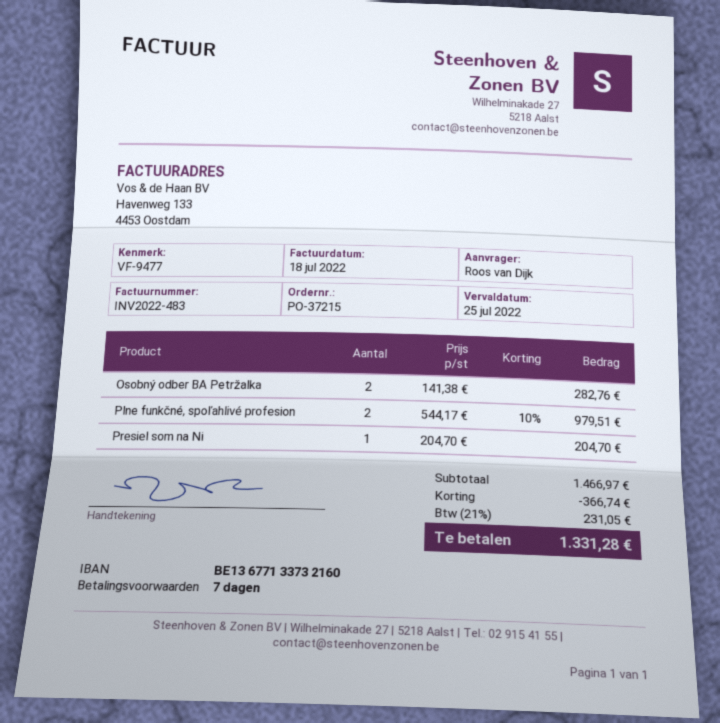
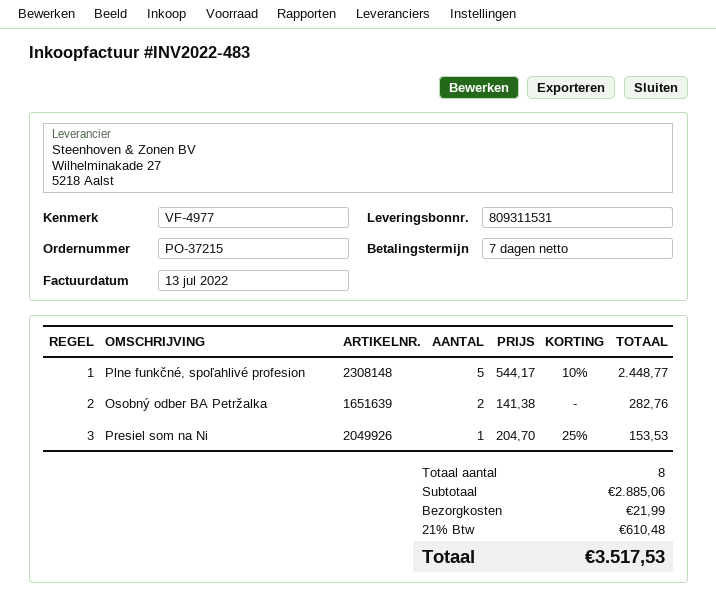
invoice date: 2022-07-18 -> 2022-07-13
reference: VF-9477 -> VF-4977
Plne funkčné, spoľahlivé profesion: 2 x 544.17 - 10% = 979.51 -> 5 x 544.17 - 10% = 2448.77
Presiel som na Ni: 1 x 204.70 = 204.70 -> 1 x 204.70 - 25% = 153.53
subtotal: 1466.97 -> 2885.06
discount: 366.74 -> none
shipping: none -> 21.99
tax: 21% = 231.05 -> 21% = 610.48
total: 1331.28 -> 3517.53

